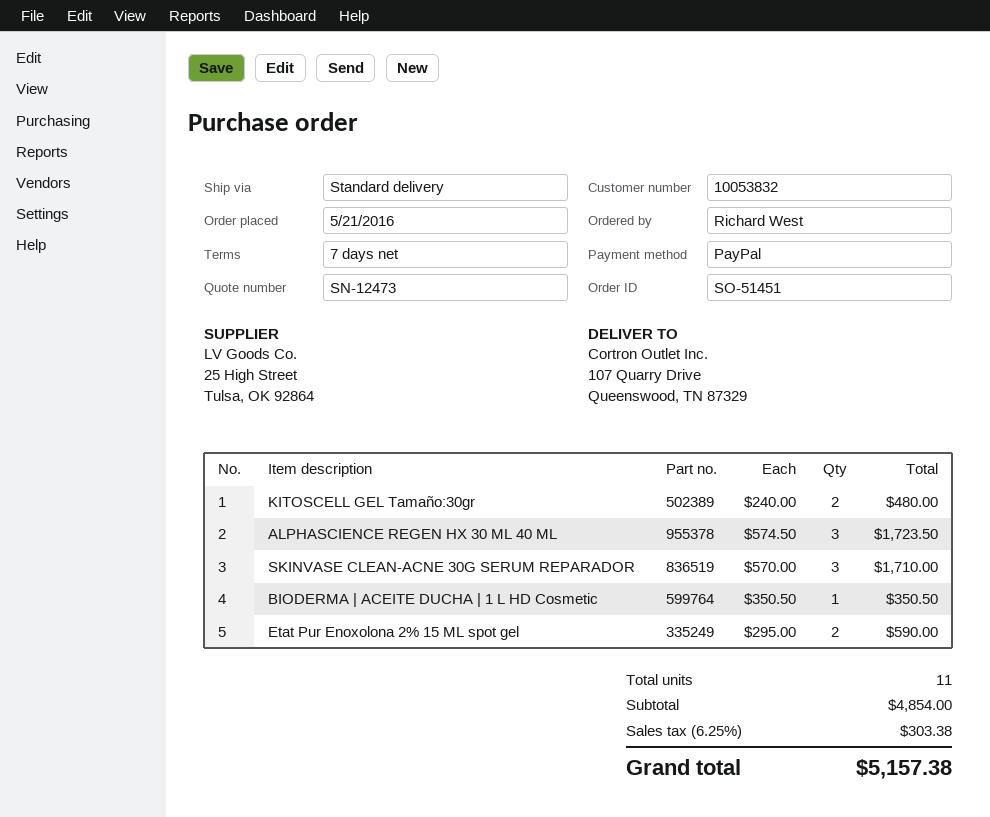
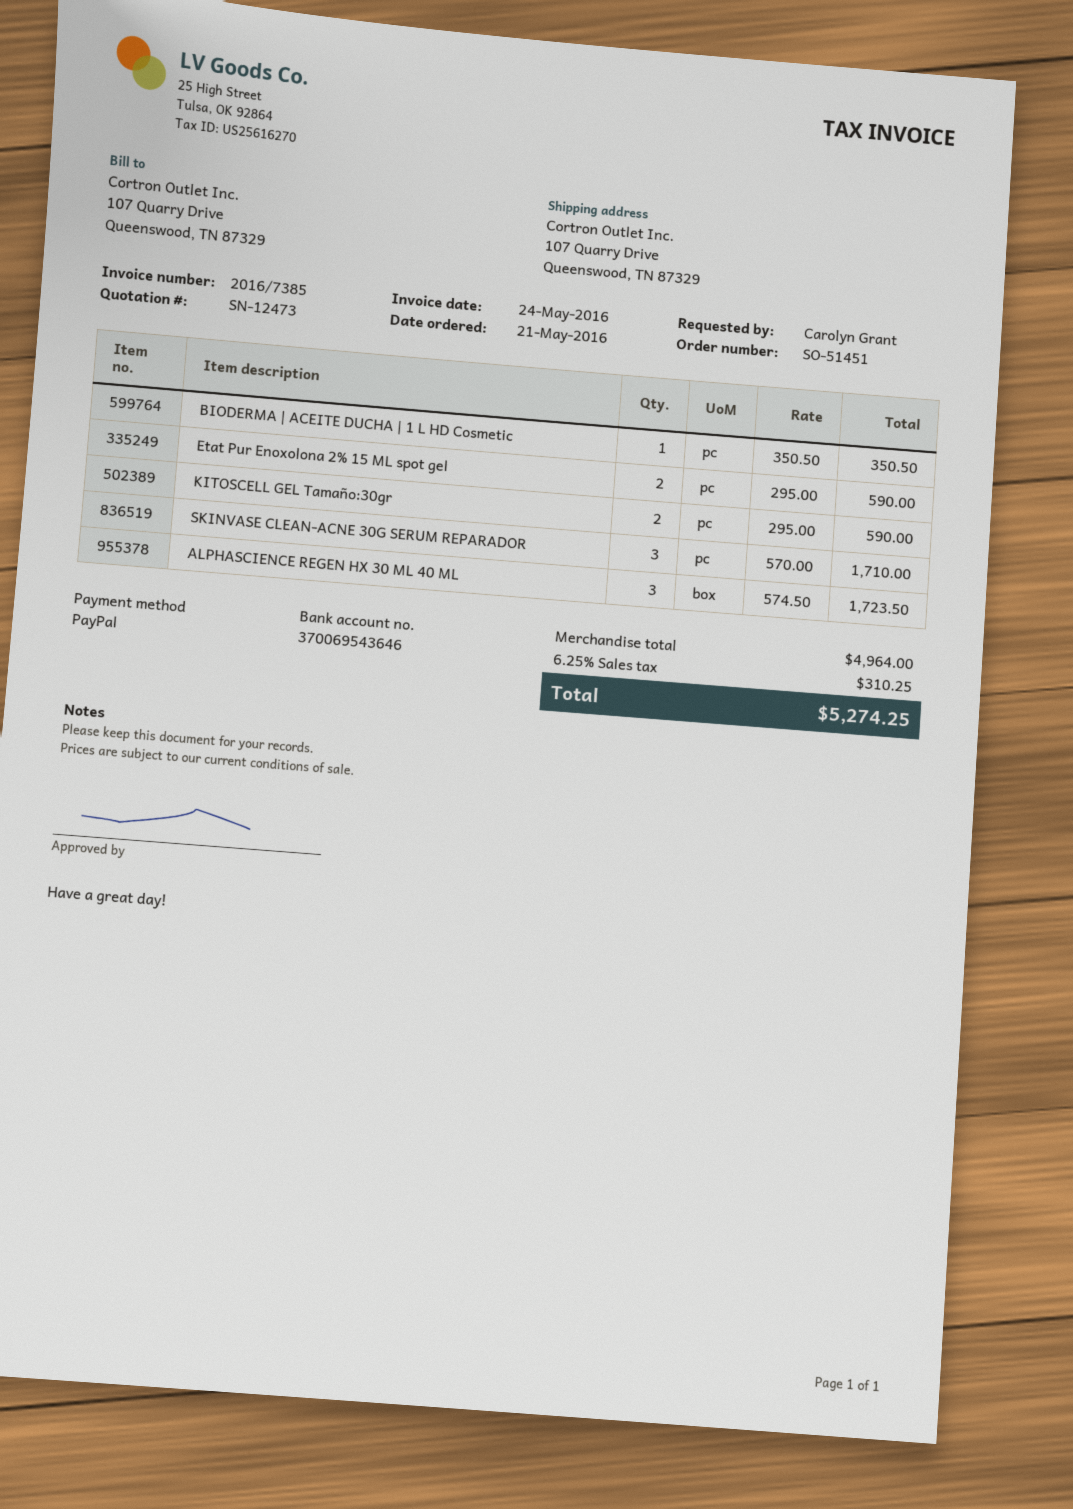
ordered by: Richard West -> Carolyn Grant
KITOSCELL GEL Tamaño:30gr: 2 x 240.00 = 480.00 -> 2 x 295.00 = 590.00
subtotal: 4854.00 -> 4964.00
tax: 6.25% = 303.38 -> 6.25% = 310.25
total: 5157.38 -> 5274.25

